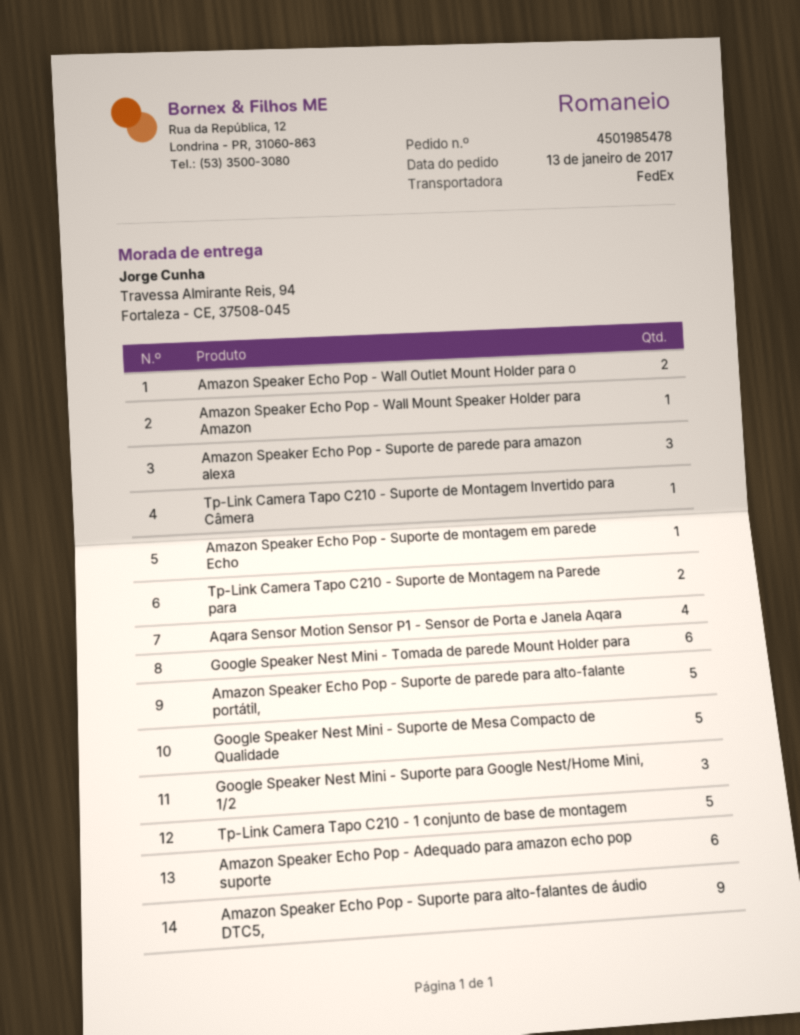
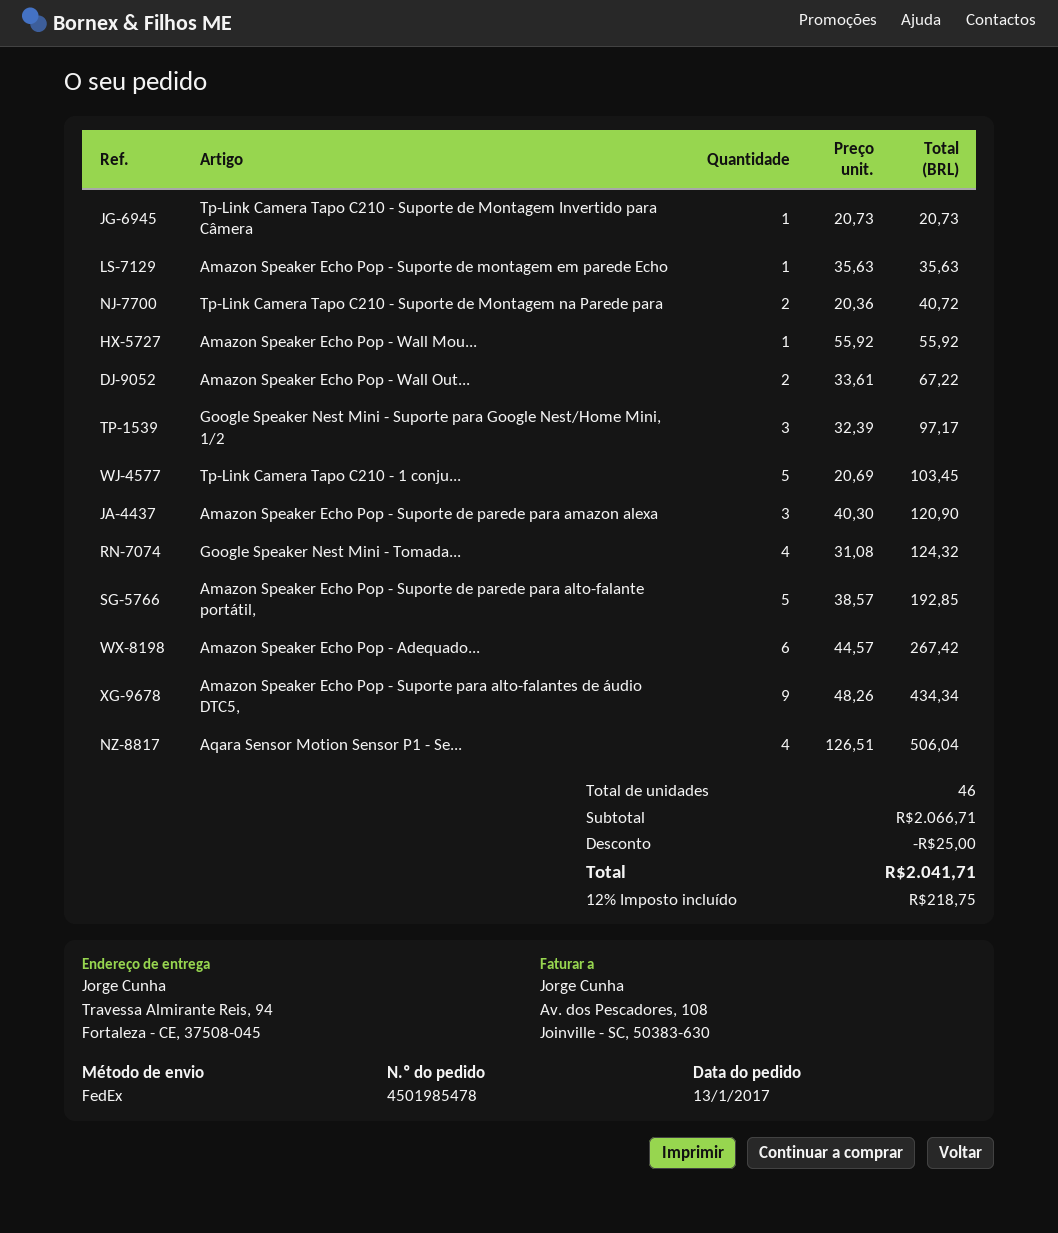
Google Speaker Nest Mini - Tomada de parede Mount Holder para: 6 -> 4
Google Speaker Nest Mini - Suporte de Mesa Compacto de Qualidade: 5 -> none

